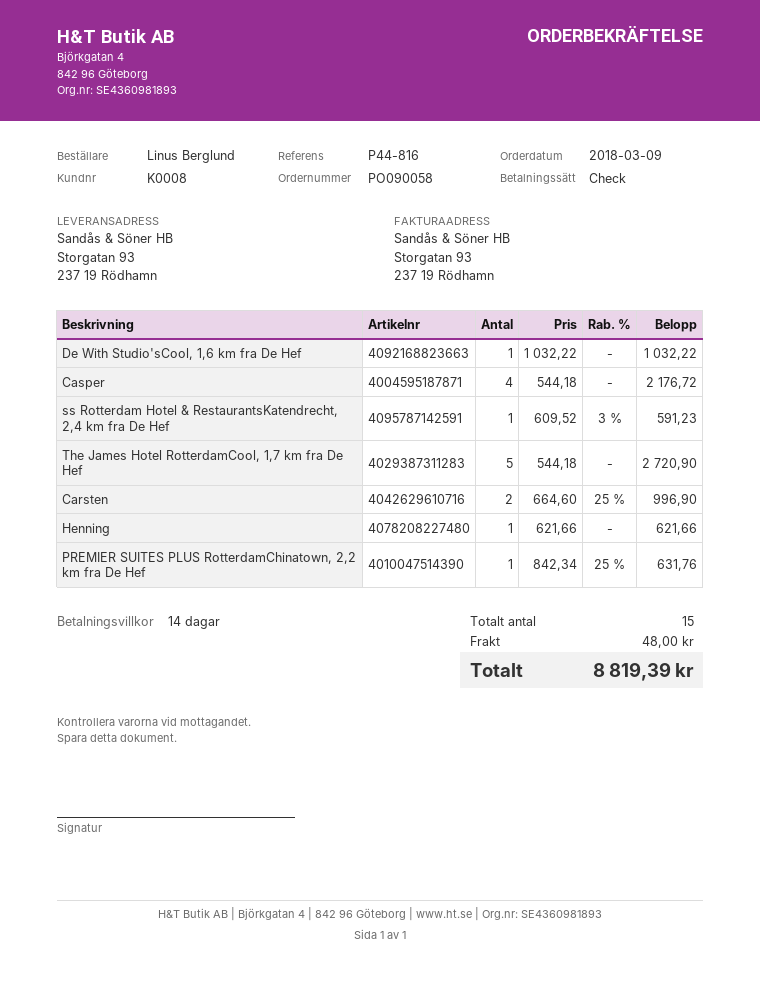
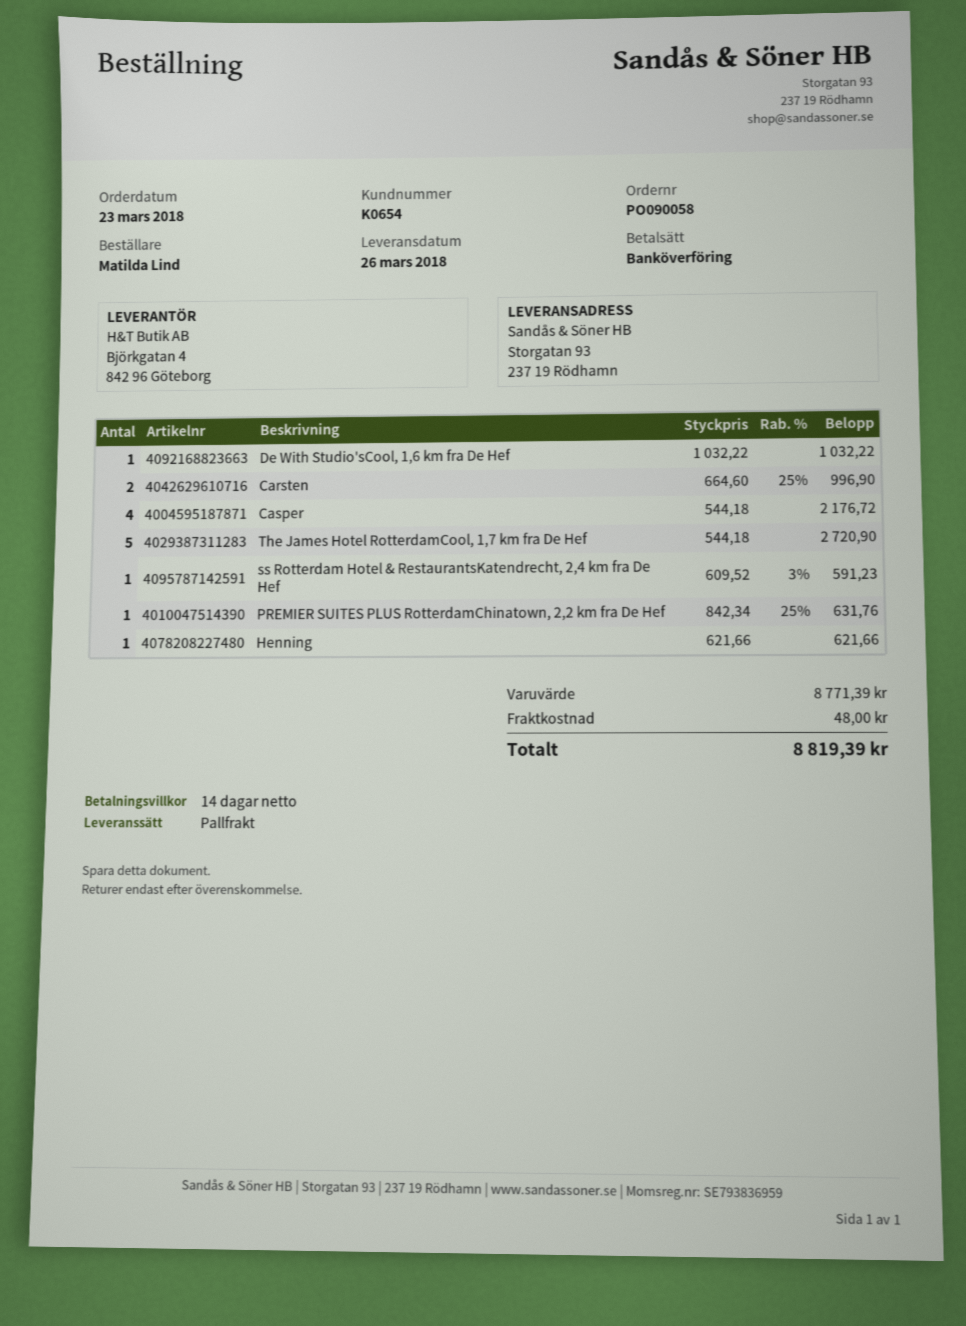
order date: 2018-03-09 -> 2018-03-23
customer number: K0008 -> K0654
ordered by: Linus Berglund -> Matilda Lind
payment method: cheque -> bank transfer

